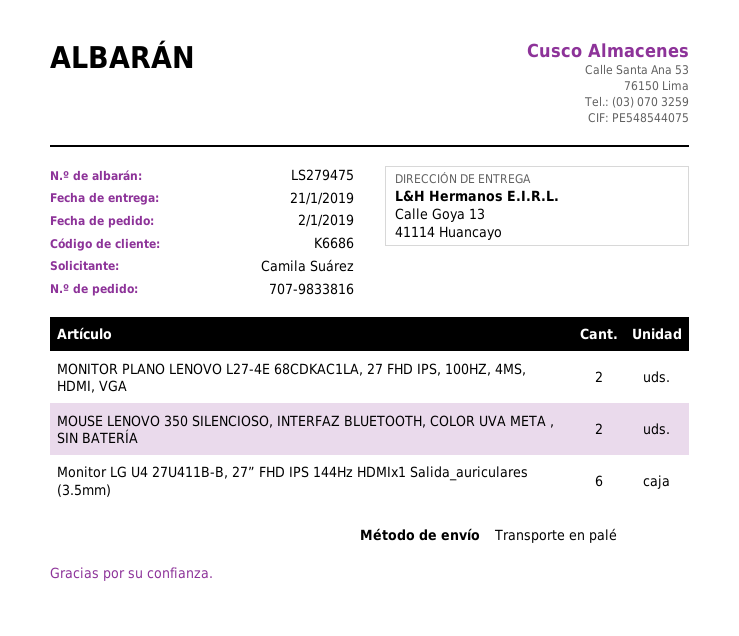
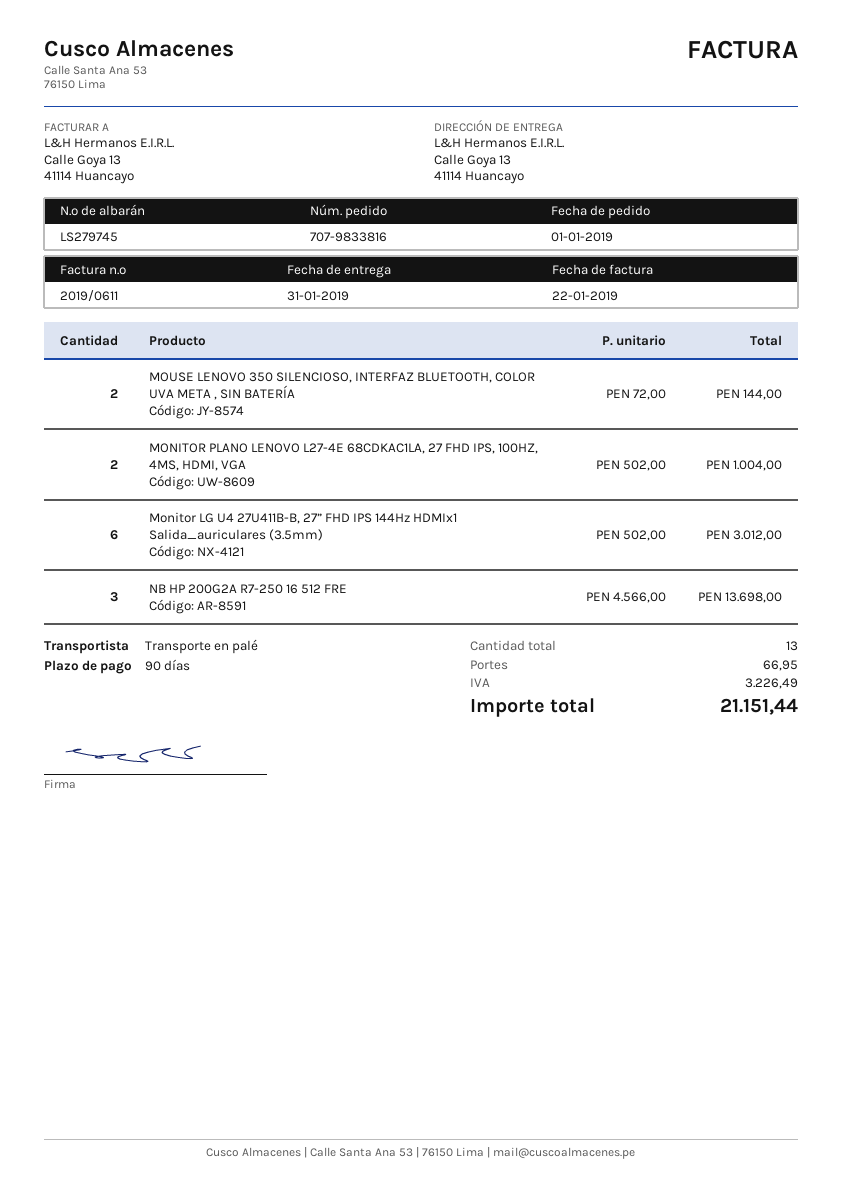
order date: 2019-01-02 -> 2019-01-01
delivery note number: LS279475 -> LS279745
delivery date: 2019-01-21 -> 2019-01-31
NB HP 200G2A R7-250 16 512 FRE: none -> 3

